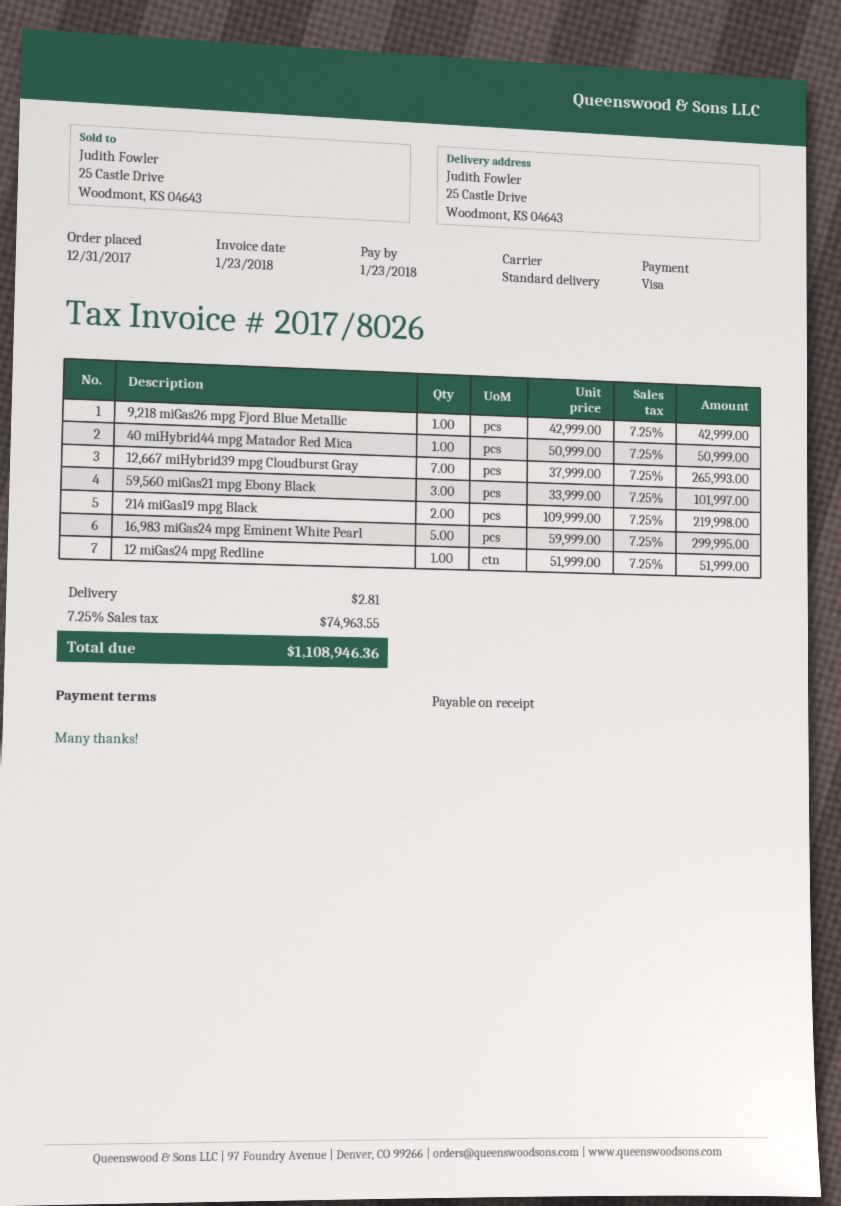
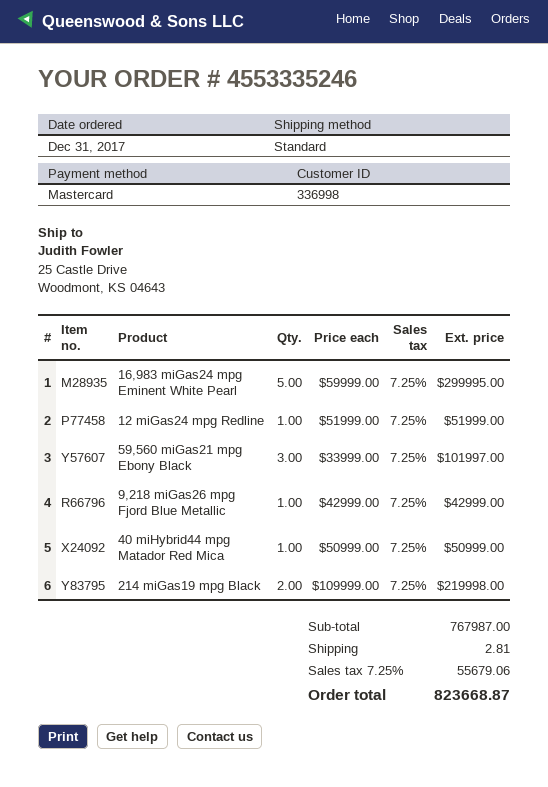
payment method: Visa -> Mastercard
12,667 miHybrid39 mpg Cloudburst Gray: 7 x 37999.00 = 265993.00 -> none
tax: 7.25% = 74963.55 -> 7.25% = 55679.06
total: 1108946.36 -> 823668.87

